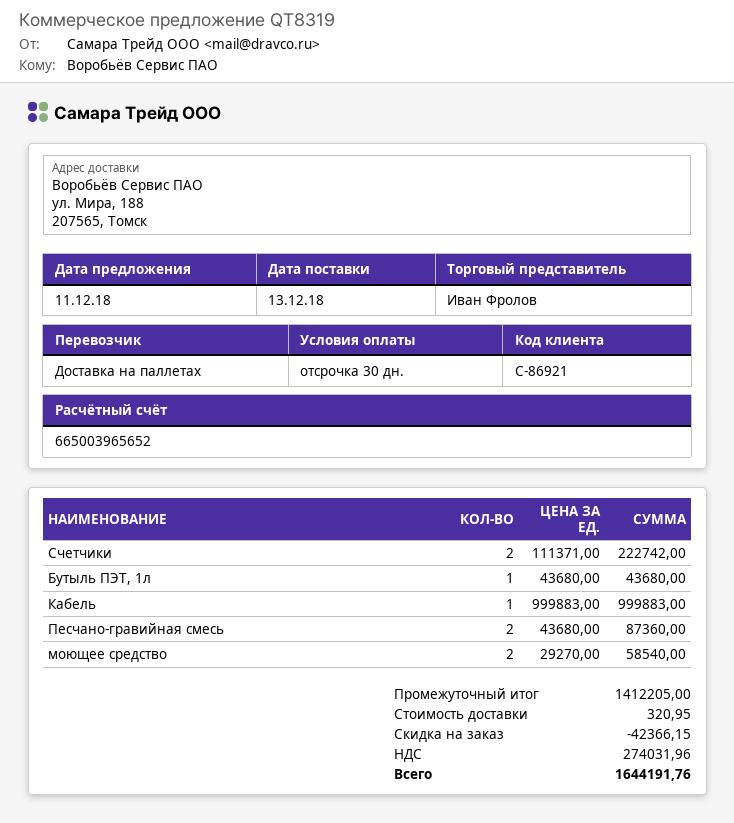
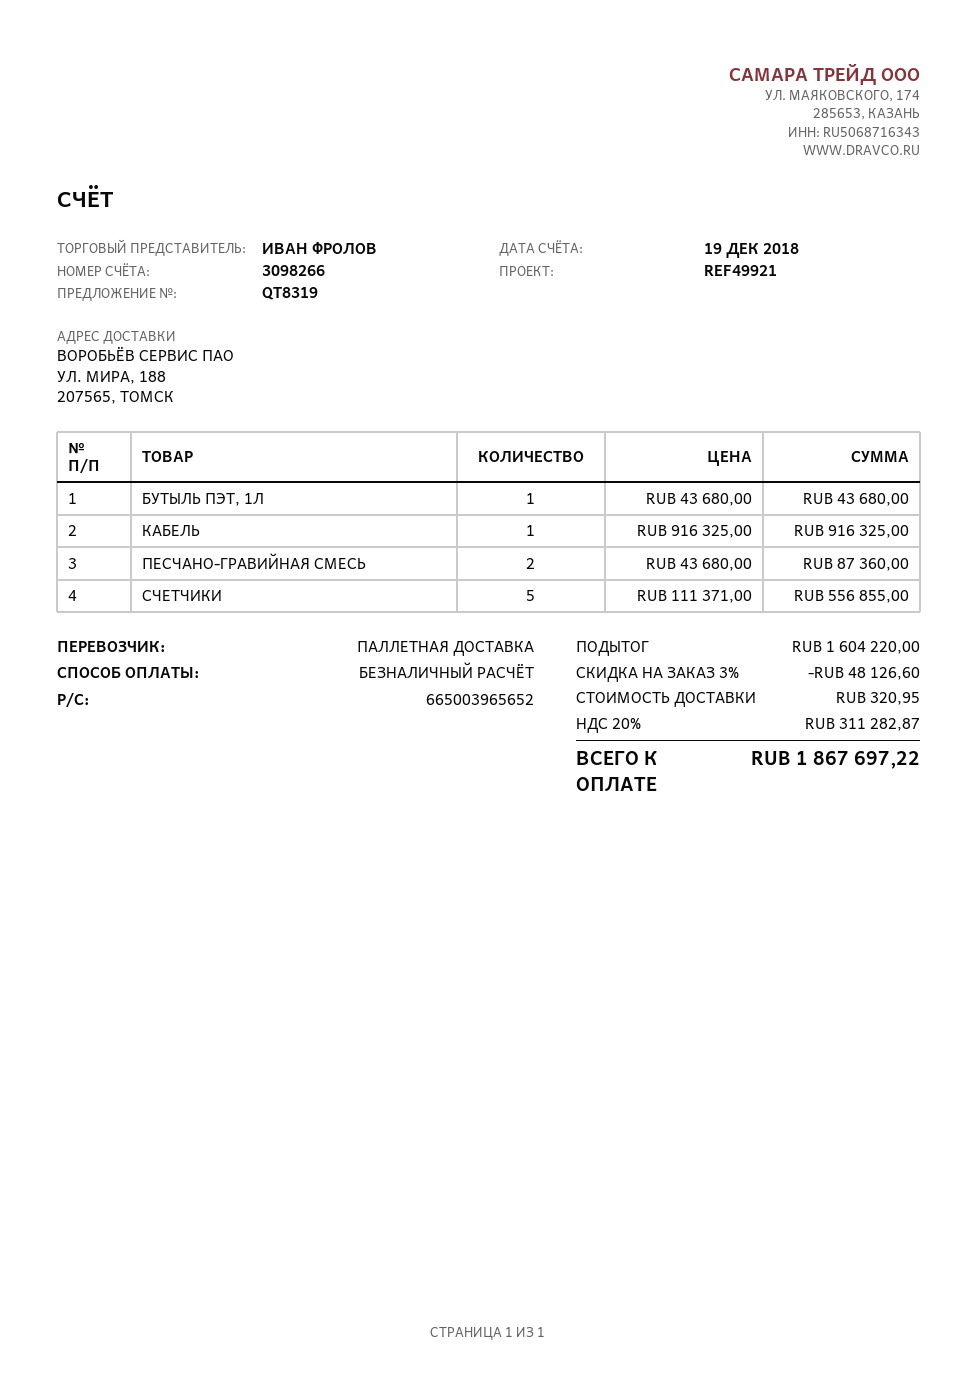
Счетчики: 2 x 111371.00 = 222742.00 -> 5 x 111371.00 = 556855.00
Кабель: 1 x 999883.00 = 999883.00 -> 1 x 916325.00 = 916325.00
моющее средство: 2 x 29270.00 = 58540.00 -> none
subtotal: 1412205.00 -> 1604220.00
discount: 42366.15 -> 48126.60
tax: 274031.96 -> 311282.87
total: 1644191.76 -> 1867697.22

